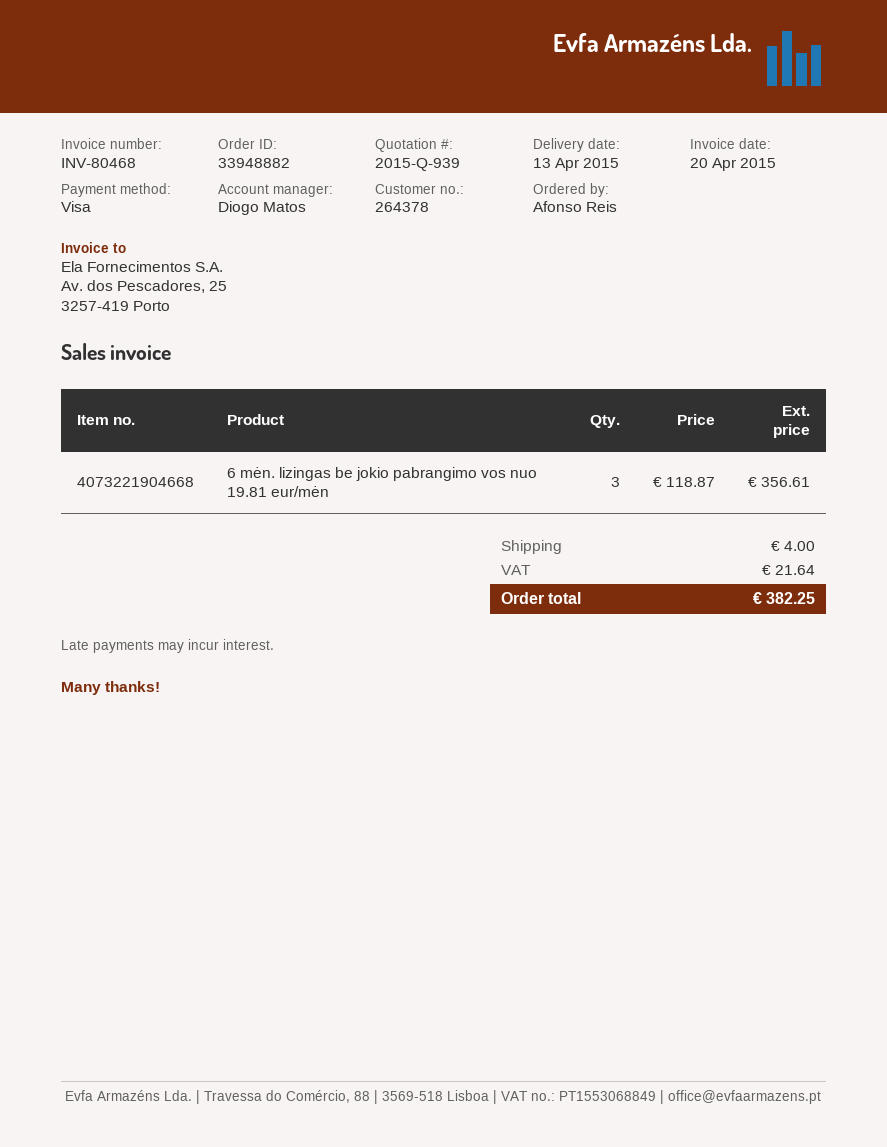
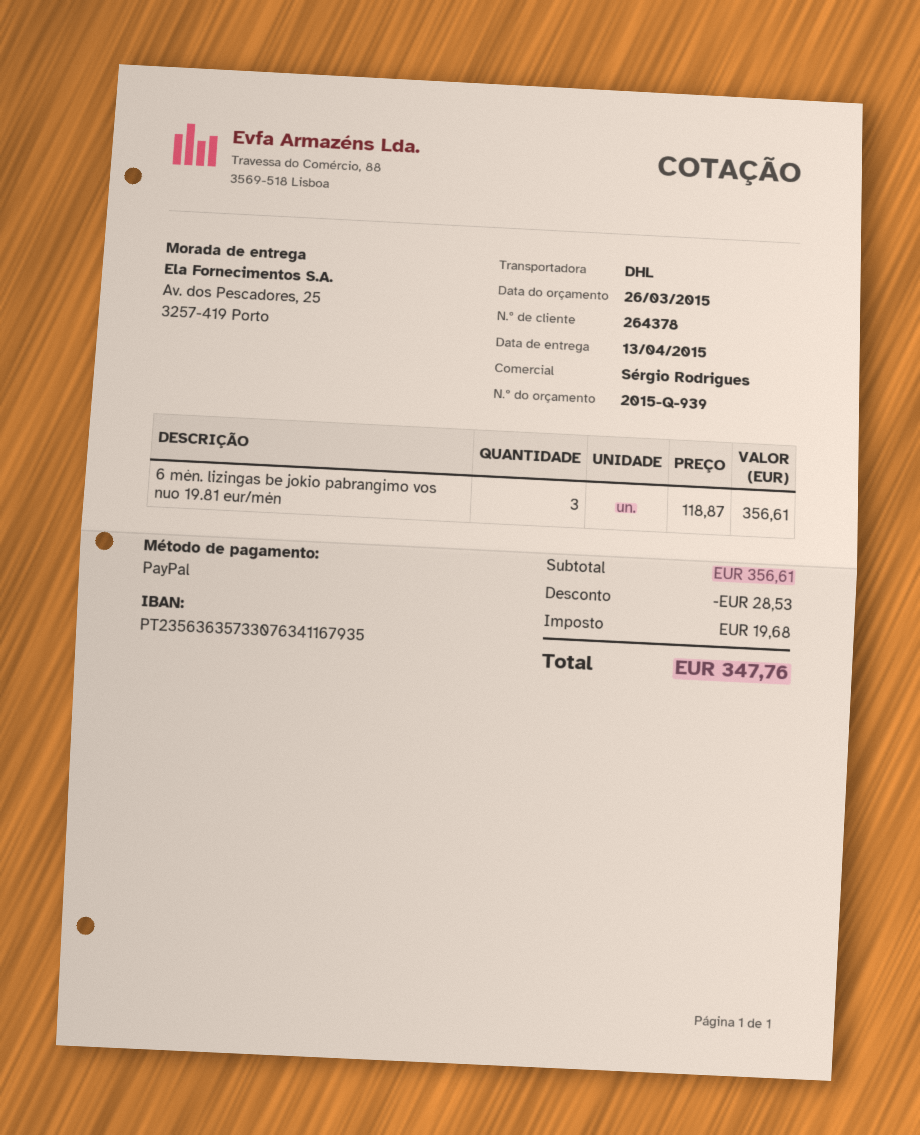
sales rep: Diogo Matos -> Sérgio Rodrigues
payment method: Visa -> PayPal
discount: none -> 28.53
shipping: 4.00 -> none
tax: 21.64 -> 19.68
total: 382.25 -> 347.76

